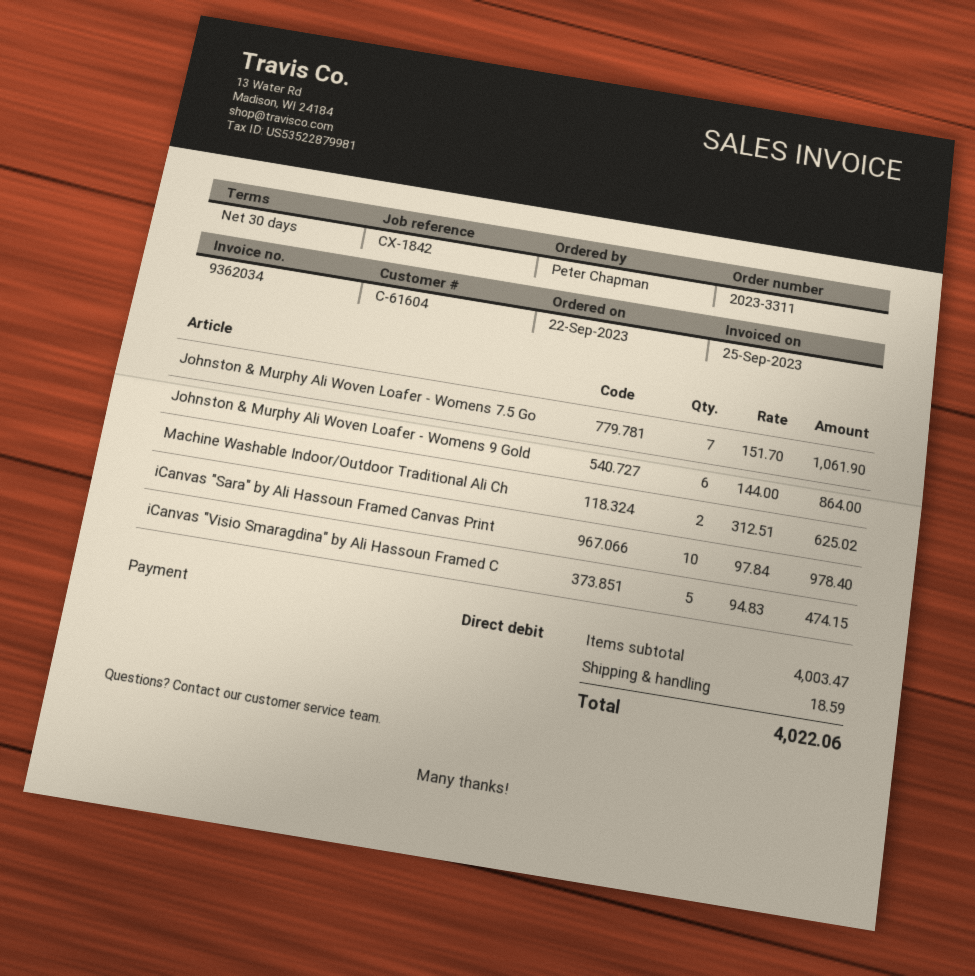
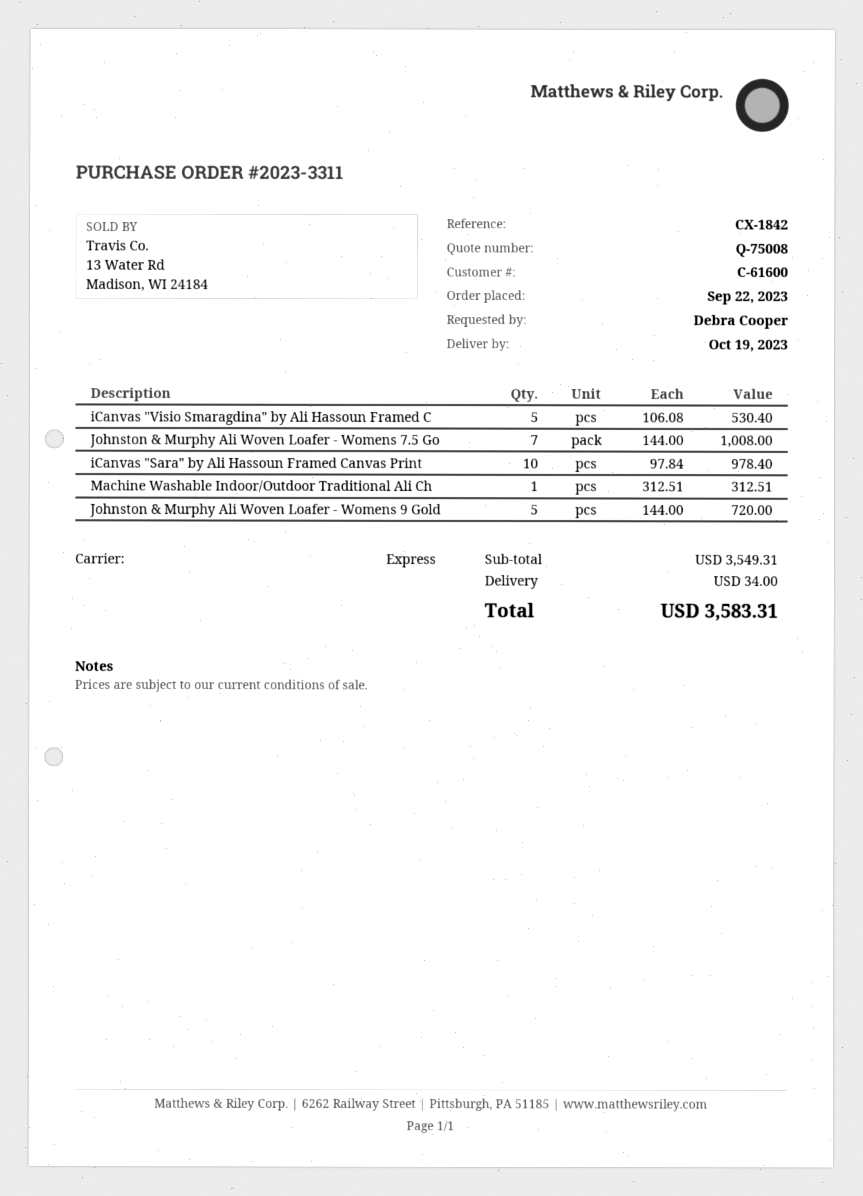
customer number: C-61604 -> C-61600
ordered by: Peter Chapman -> Debra Cooper
Johnston & Murphy Ali Woven Loafer - Womens 7.5 Go: 7 x 151.70 = 1061.90 -> 7 x 144.00 = 1008.00
Johnston & Murphy Ali Woven Loafer - Womens 9 Gold: 6 x 144.00 = 864.00 -> 5 x 144.00 = 720.00
Machine Washable Indoor/Outdoor Traditional Ali Ch: 2 x 312.51 = 625.02 -> 1 x 312.51 = 312.51
iCanvas "Visio Smaragdina" by Ali Hassoun Framed C: 5 x 94.83 = 474.15 -> 5 x 106.08 = 530.40
subtotal: 4003.47 -> 3549.31
shipping: 18.59 -> 34.00
total: 4022.06 -> 3583.31

